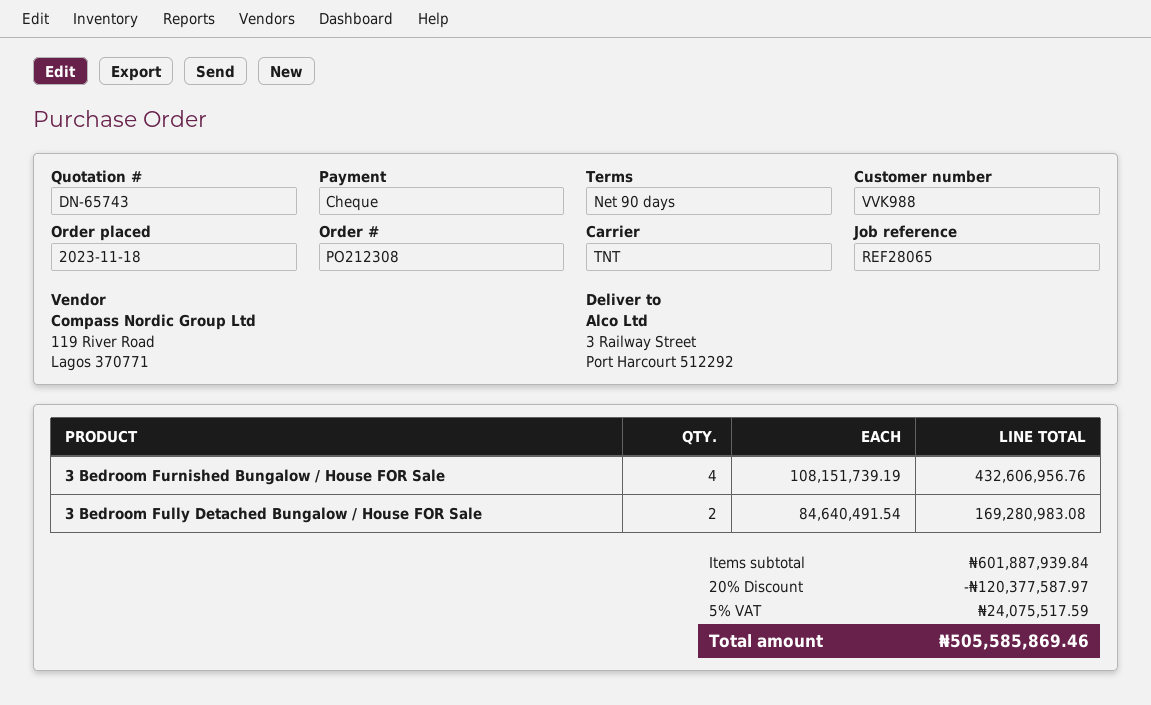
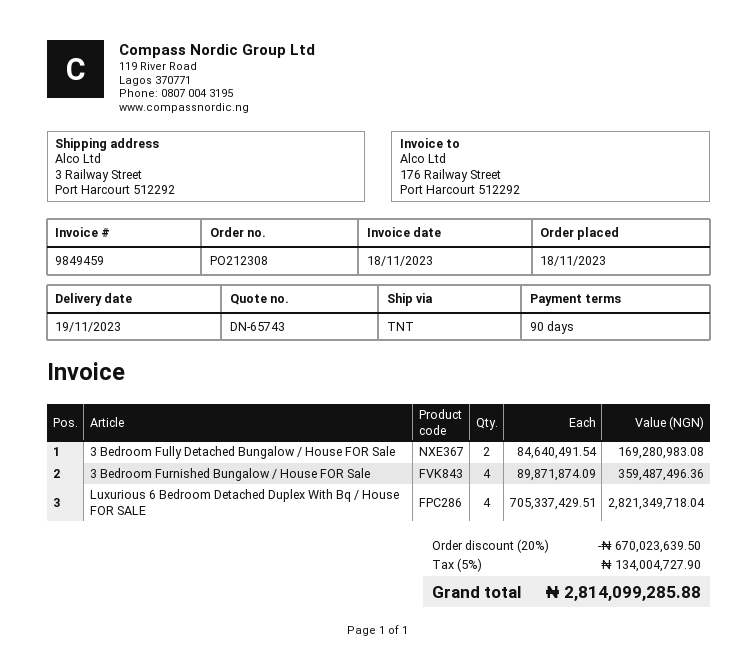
3 Bedroom Furnished Bungalow / House FOR Sale: 4 x 108151739.19 = 432606956.76 -> 4 x 89871874.09 = 359487496.36
Luxurious 6 Bedroom Detached Duplex With Bq / House FOR SALE: none -> 4 x 705337429.51 = 2821349718.04
discount: 20% = 120377587.97 -> 20% = 670023639.50
tax: 5% = 24075517.59 -> 5% = 134004727.90
total: 505585869.46 -> 2814099285.88

